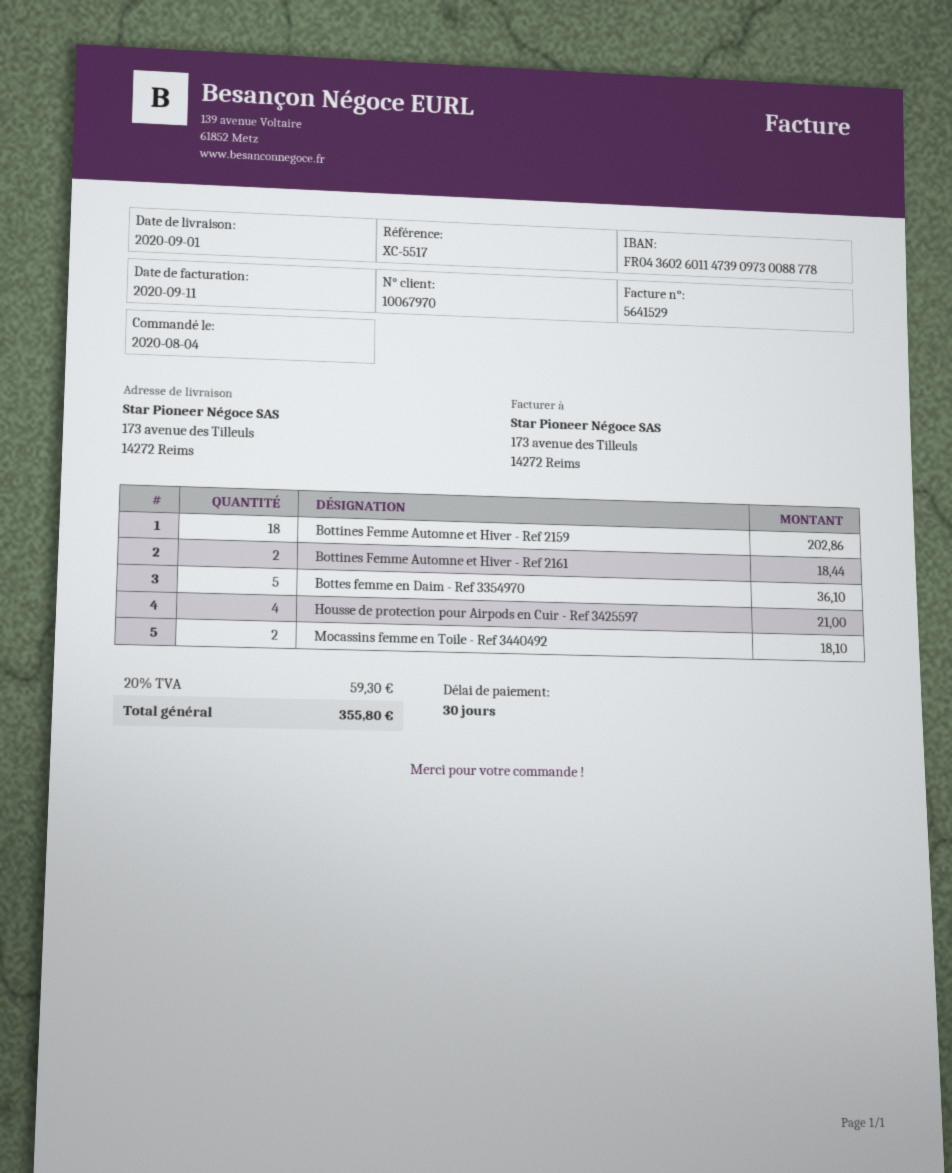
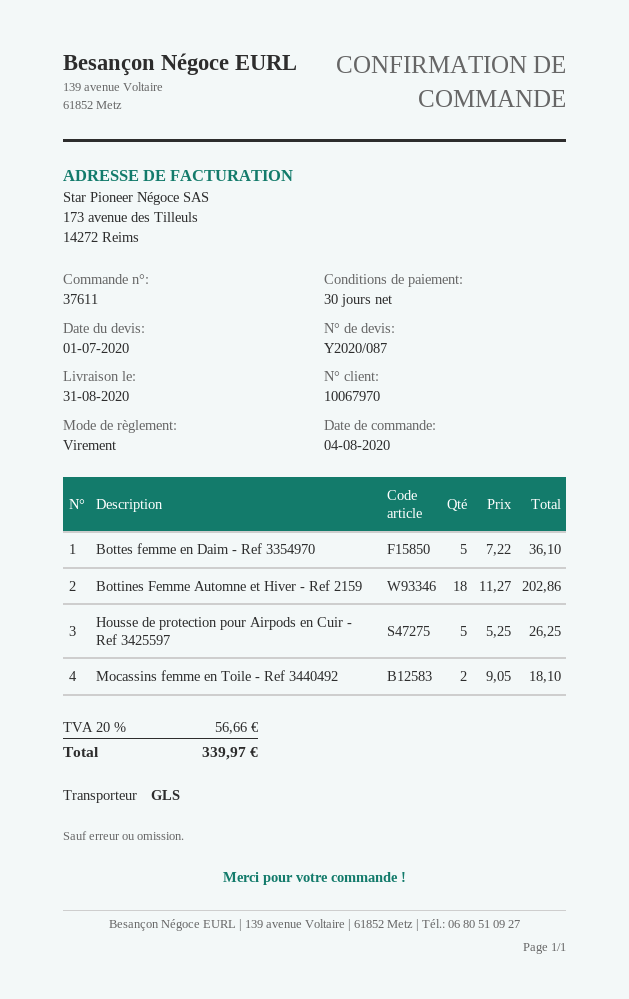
delivery date: 2020-09-01 -> 2020-08-31
Bottines Femme Automne et Hiver - Ref 2161: 2 for 18.44 -> none
Housse de protection pour Airpods en Cuir - Ref 3425597: 4 for 21.00 -> 5 for 26.25
tax: 20% = 59.30 -> 20% = 56.66
total: 355.80 -> 339.97

